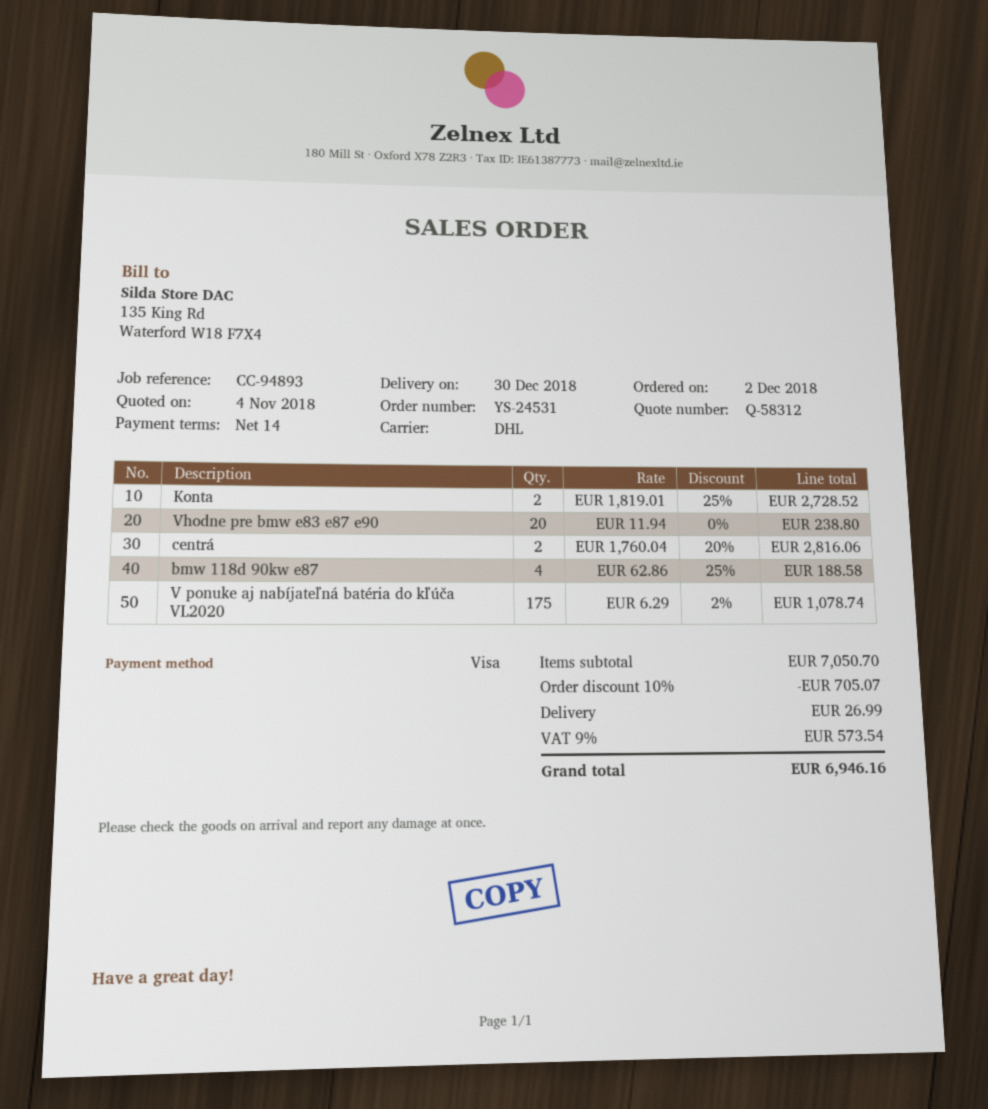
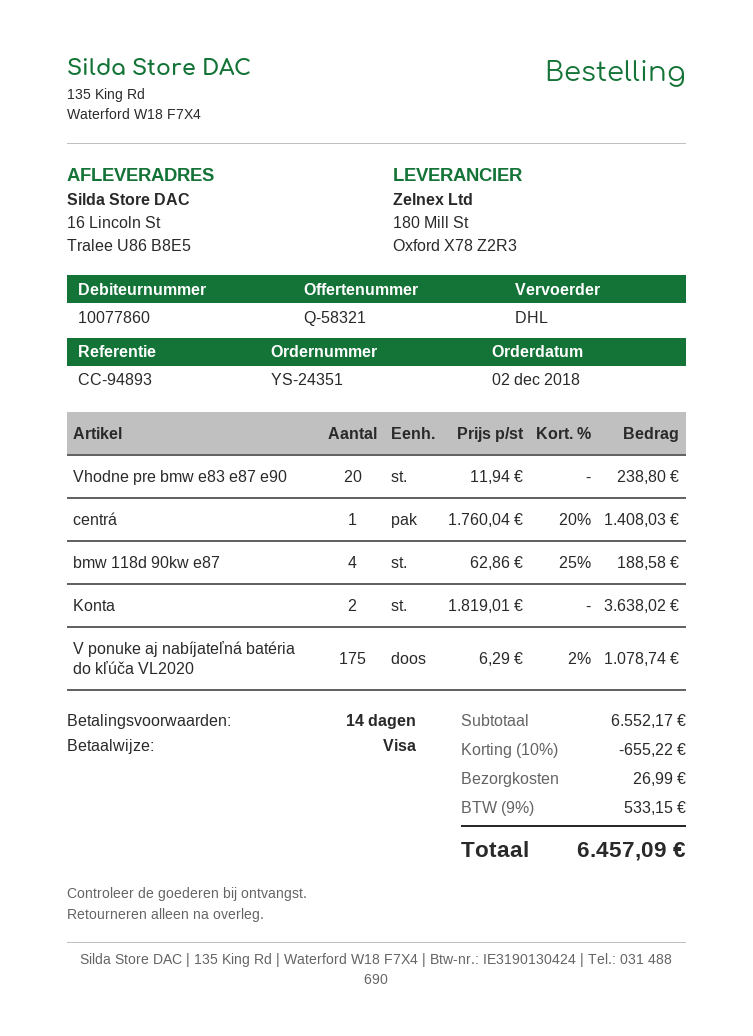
quote number: Q-58312 -> Q-58321
order number: YS-24531 -> YS-24351
Konta: 2 x 1819.01 - 25% = 2728.52 -> 2 x 1819.01 = 3638.02
centrá: 2 x 1760.04 - 20% = 2816.06 -> 1 x 1760.04 - 20% = 1408.03
subtotal: 7050.70 -> 6552.17
discount: 10% = 705.07 -> 10% = 655.22
tax: 9% = 573.54 -> 9% = 533.15
total: 6946.16 -> 6457.09

